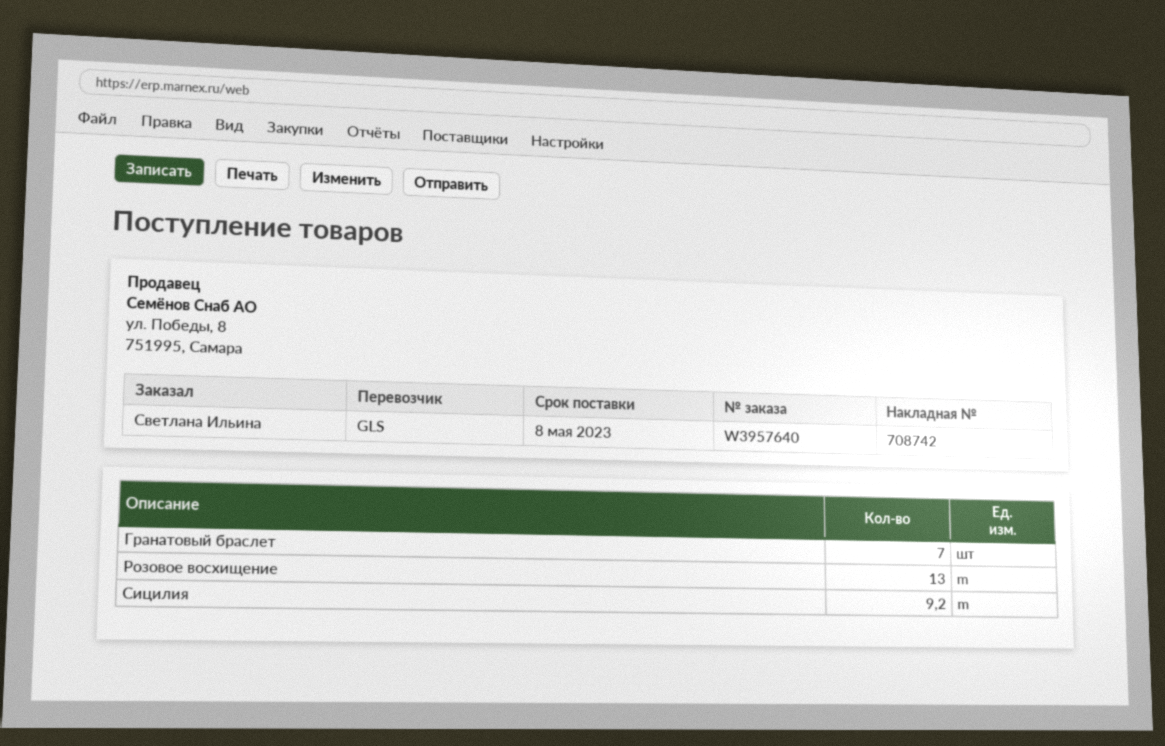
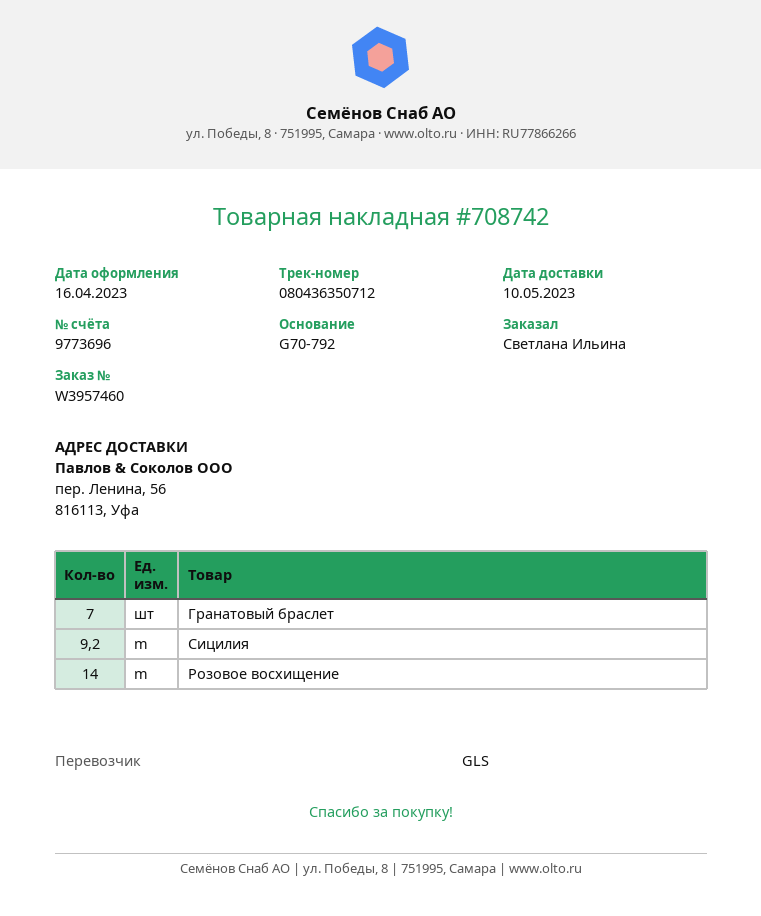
order number: W3957640 -> W3957460
delivery date: 2023-05-08 -> 2023-05-10
Розовое восхищение: 13 -> 14

